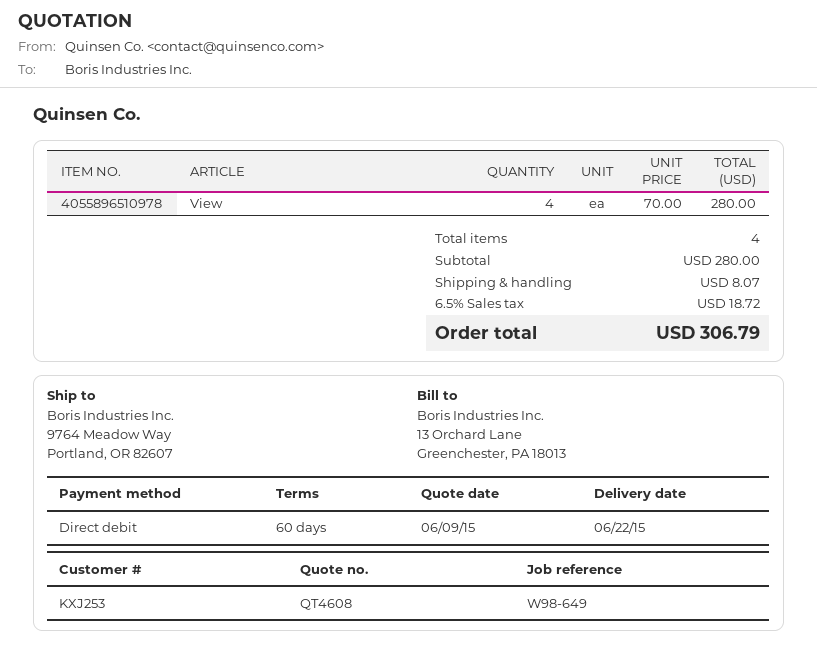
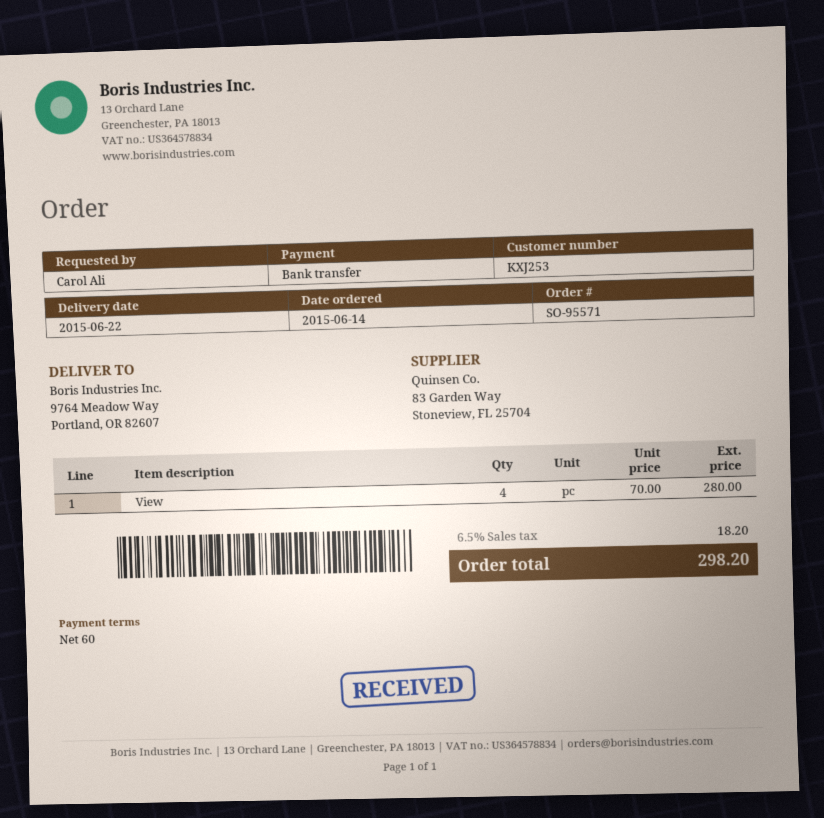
payment method: direct debit -> bank transfer
shipping: 8.07 -> none
tax: 6.5% = 18.72 -> 6.5% = 18.20
total: 306.79 -> 298.20

